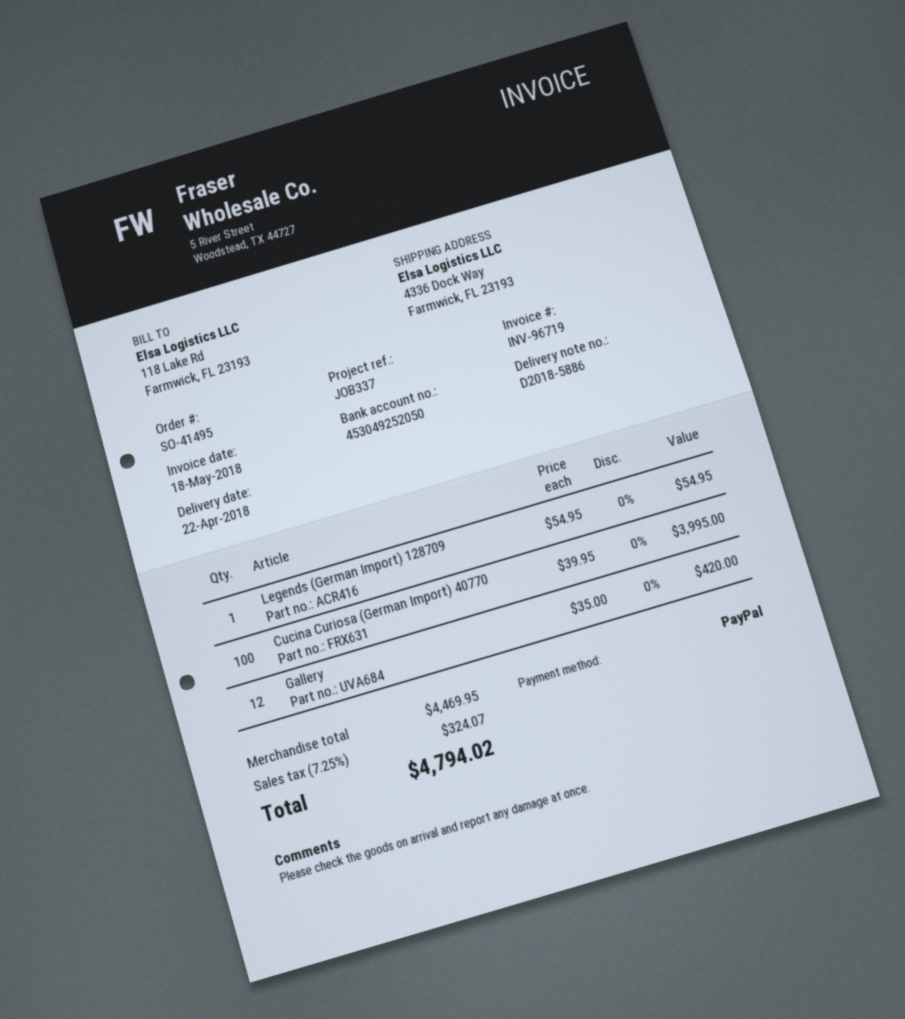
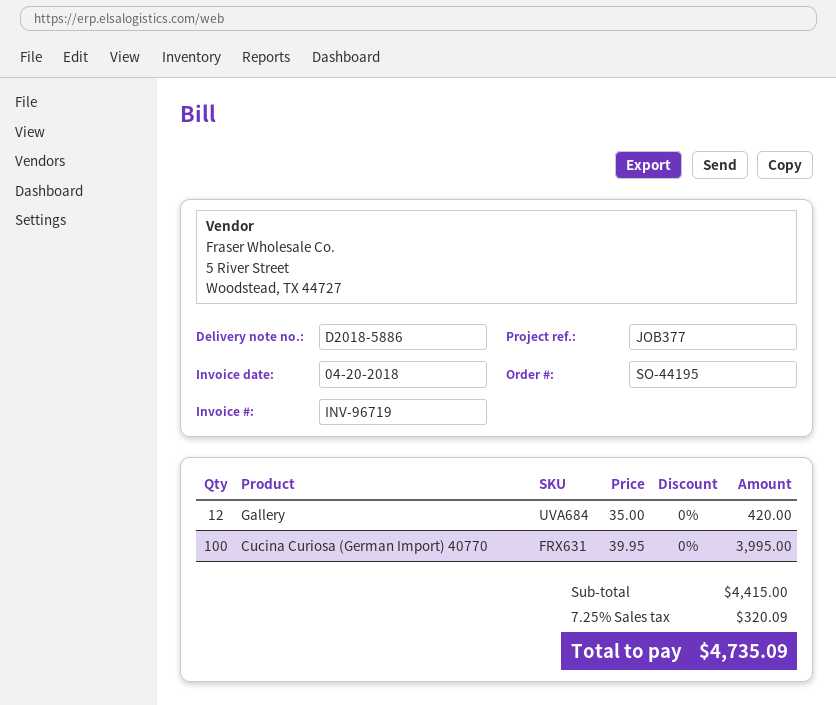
order number: SO-41495 -> SO-44195
invoice date: 2018-05-18 -> 2018-04-20
reference: JOB337 -> JOB377
Legends (German Import) 128709: 1 x 54.95 = 54.95 -> none
subtotal: 4469.95 -> 4415.00
tax: 7.25% = 324.07 -> 7.25% = 320.09
total: 4794.02 -> 4735.09

